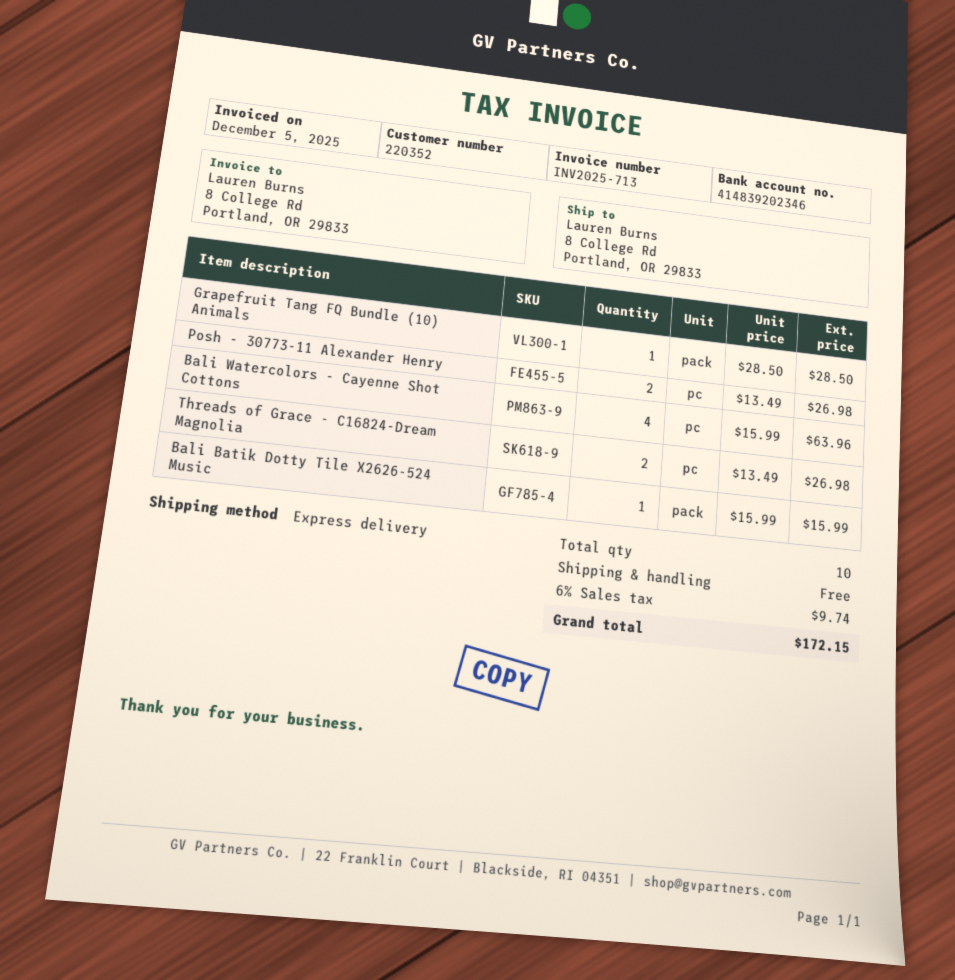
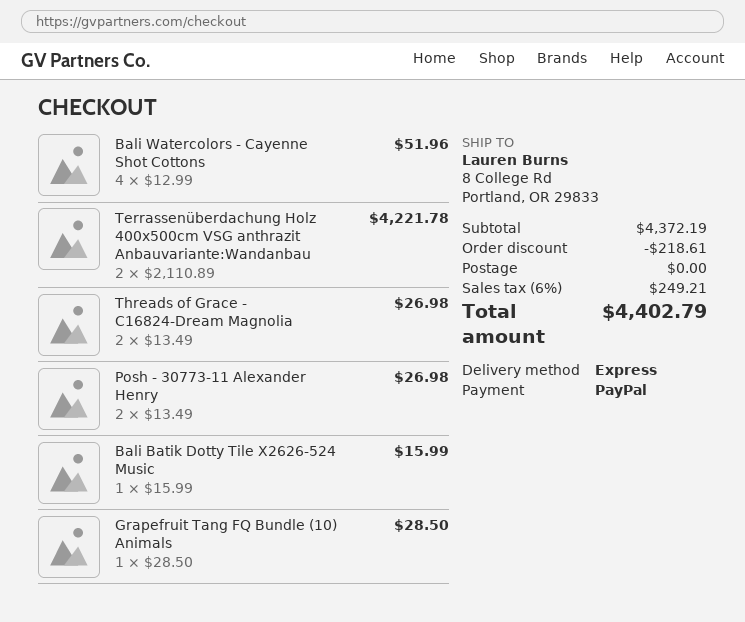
Bali Watercolors - Cayenne Shot Cottons: 4 x 15.99 = 63.96 -> 4 x 12.99 = 51.96
Terrassenüberdachung Holz 400x500cm VSG anthrazit Anbauvariante:Wandanbau: none -> 2 x 2110.89 = 4221.78
discount: none -> 218.61
tax: 6% = 9.74 -> 6% = 249.21
total: 172.15 -> 4402.79

